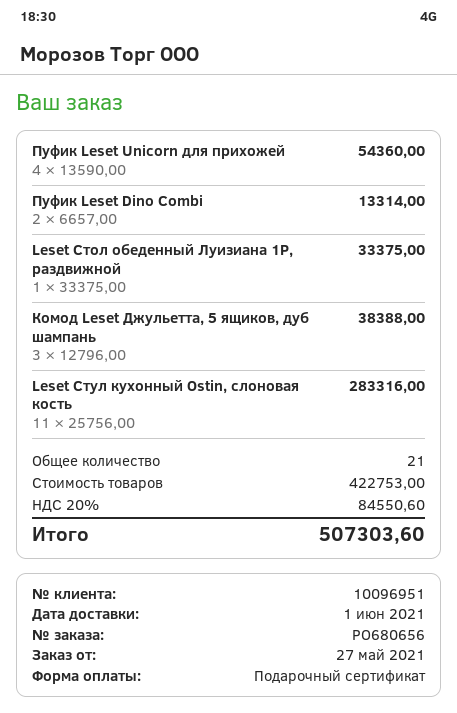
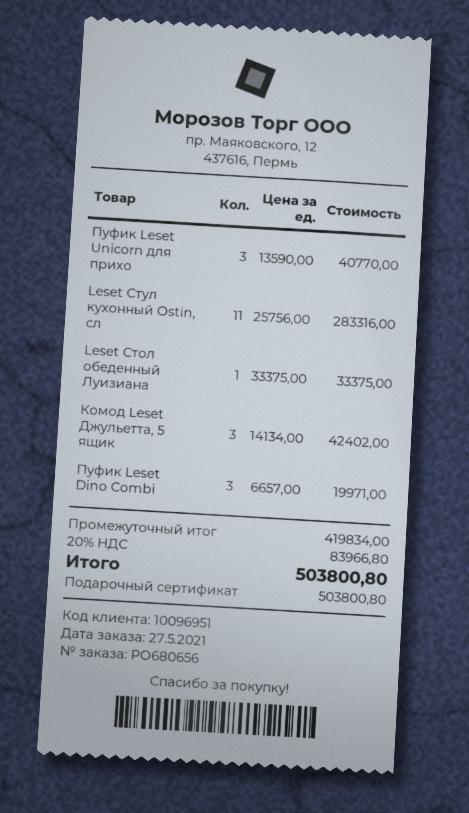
Пуфик Leset Unicorn для прихожей: 4 x 13590.00 = 54360.00 -> 3 x 13590.00 = 40770.00
Пуфик Leset Dino Combi: 2 x 6657.00 = 13314.00 -> 3 x 6657.00 = 19971.00
Комод Leset Джульетта, 5 ящиков, дуб шампань: 3 x 12796.00 = 38388.00 -> 3 x 14134.00 = 42402.00
subtotal: 422753.00 -> 419834.00
tax: 20% = 84550.60 -> 20% = 83966.80
total: 507303.60 -> 503800.80

